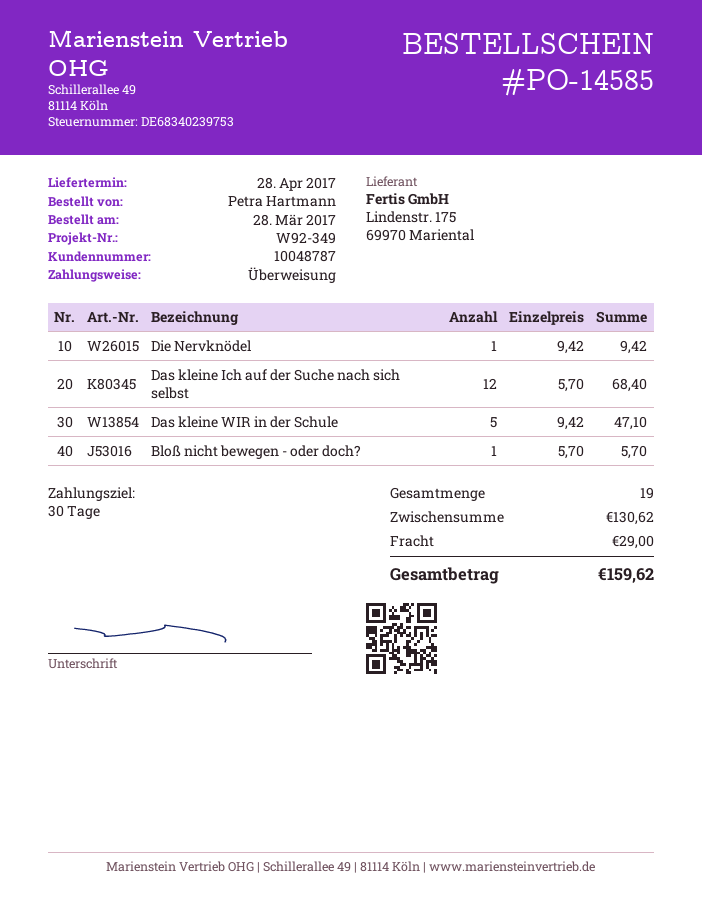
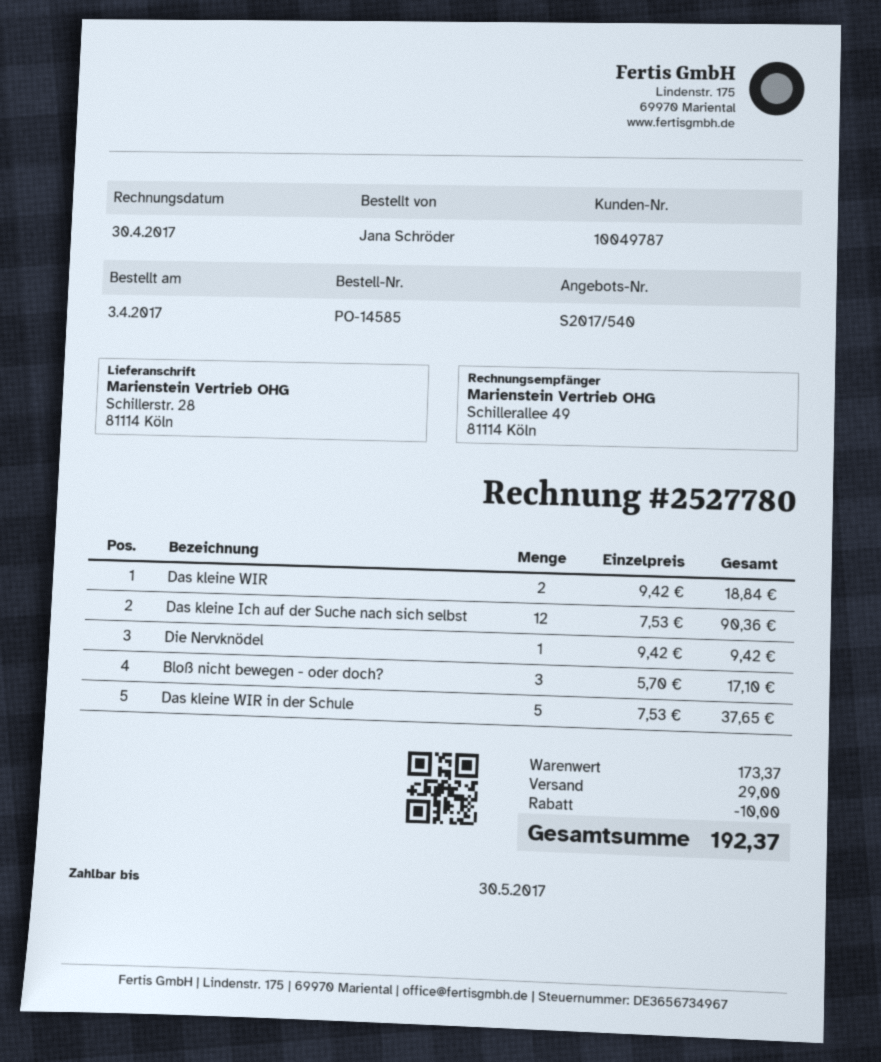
order date: 2017-03-28 -> 2017-04-03
customer number: 10048787 -> 10049787
ordered by: Petra Hartmann -> Jana Schröder
Das kleine Ich auf der Suche nach sich selbst: 12 x 5.70 = 68.40 -> 12 x 7.53 = 90.36
Das kleine WIR in der Schule: 5 x 9.42 = 47.10 -> 5 x 7.53 = 37.65
Bloß nicht bewegen - oder doch?: 1 x 5.70 = 5.70 -> 3 x 5.70 = 17.10
Das kleine WIR: none -> 2 x 9.42 = 18.84
subtotal: 130.62 -> 173.37
discount: none -> 10.00
total: 159.62 -> 192.37

